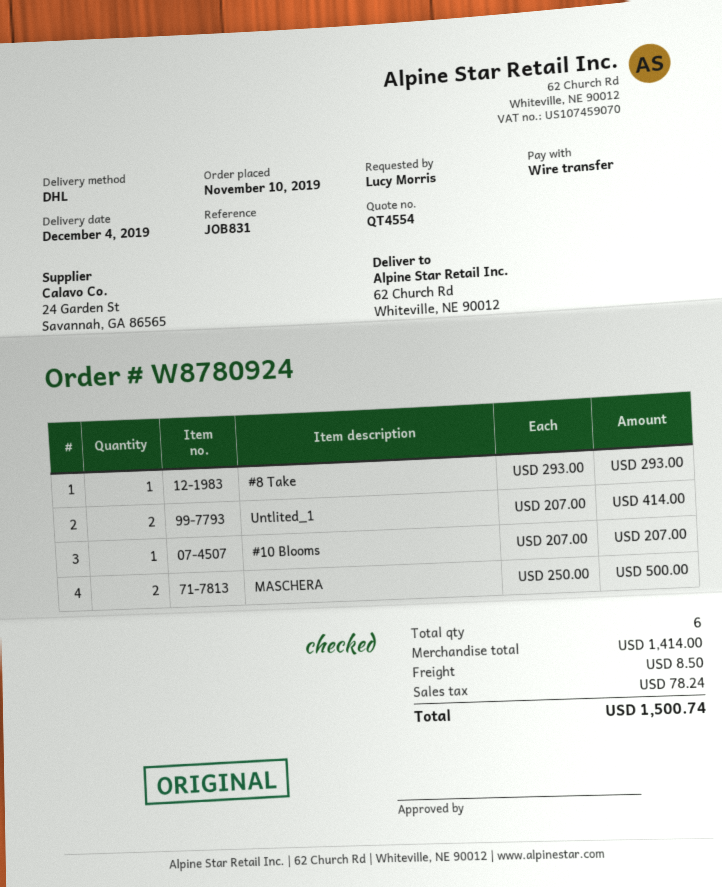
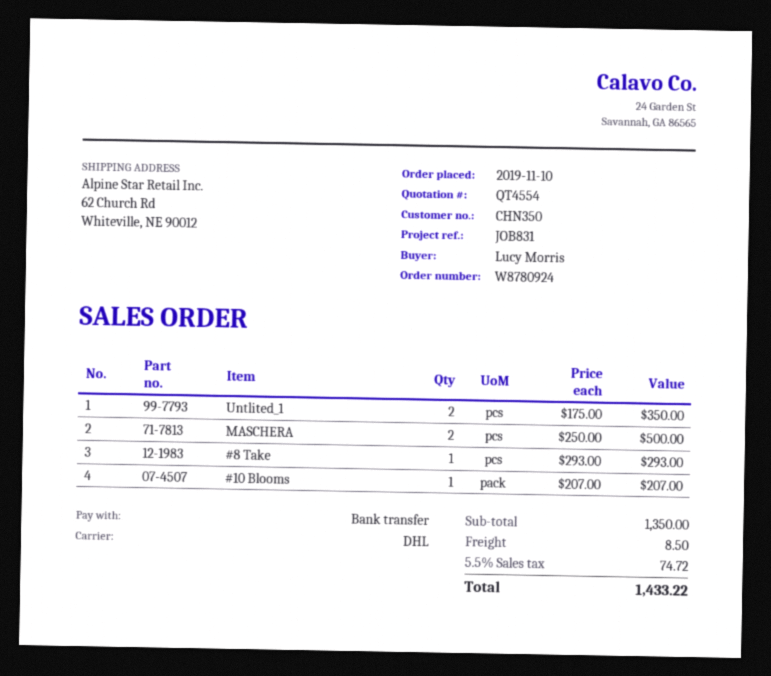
Untlited_1: 2 x 207.00 = 414.00 -> 2 x 175.00 = 350.00
subtotal: 1414.00 -> 1350.00
tax: 78.24 -> 74.72
total: 1500.74 -> 1433.22

